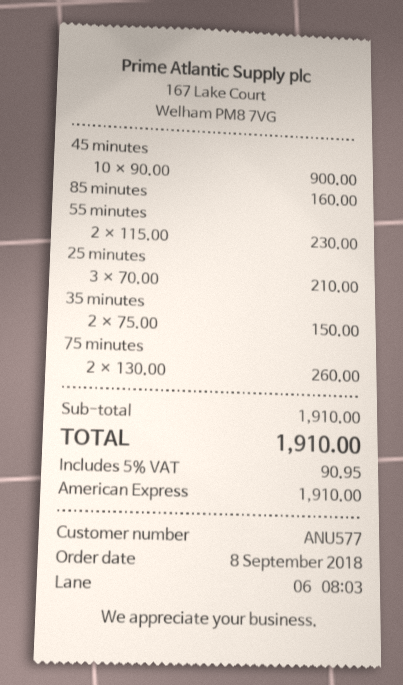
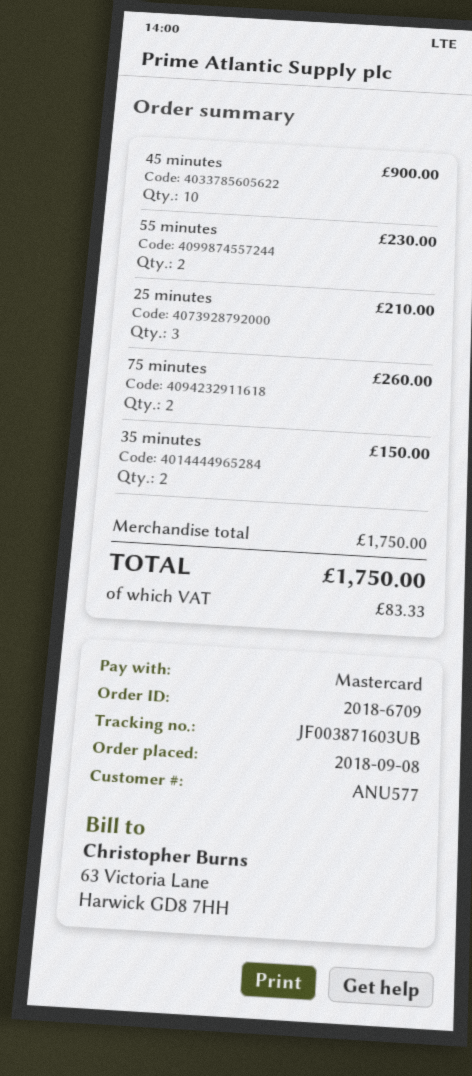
payment method: American Express -> Mastercard
85 minutes: 1 for 160.00 -> none
subtotal: 1910.00 -> 1750.00
tax: 90.95 -> 83.33
total: 1910.00 -> 1750.00

